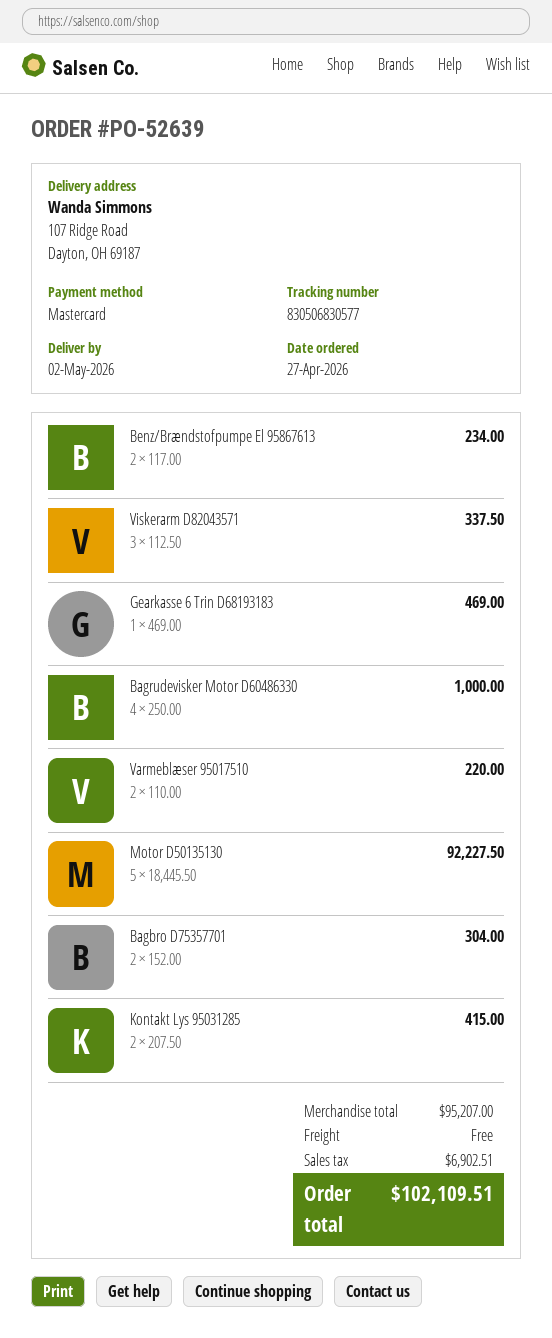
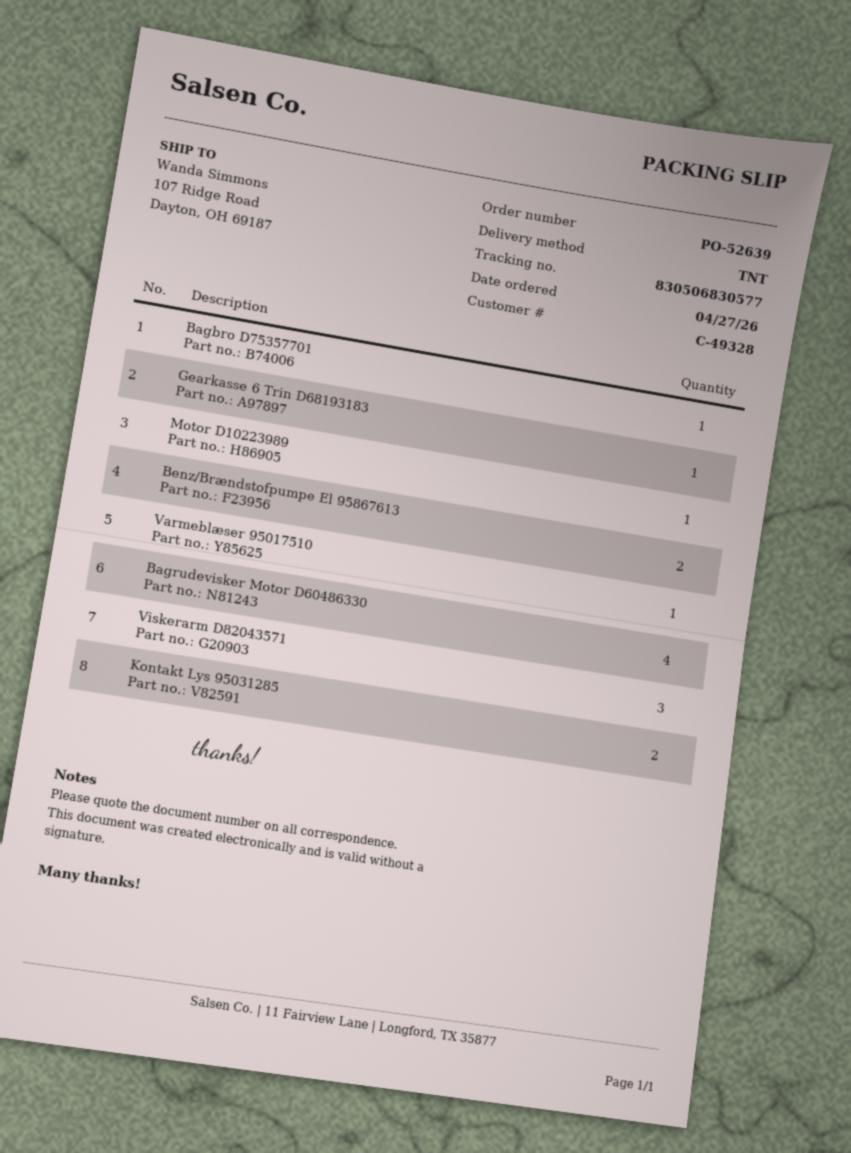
Varmeblæser 95017510: 2 -> 1
Motor D50135130: 5 -> none
Bagbro D75357701: 2 -> 1
Motor D10223989: none -> 1

